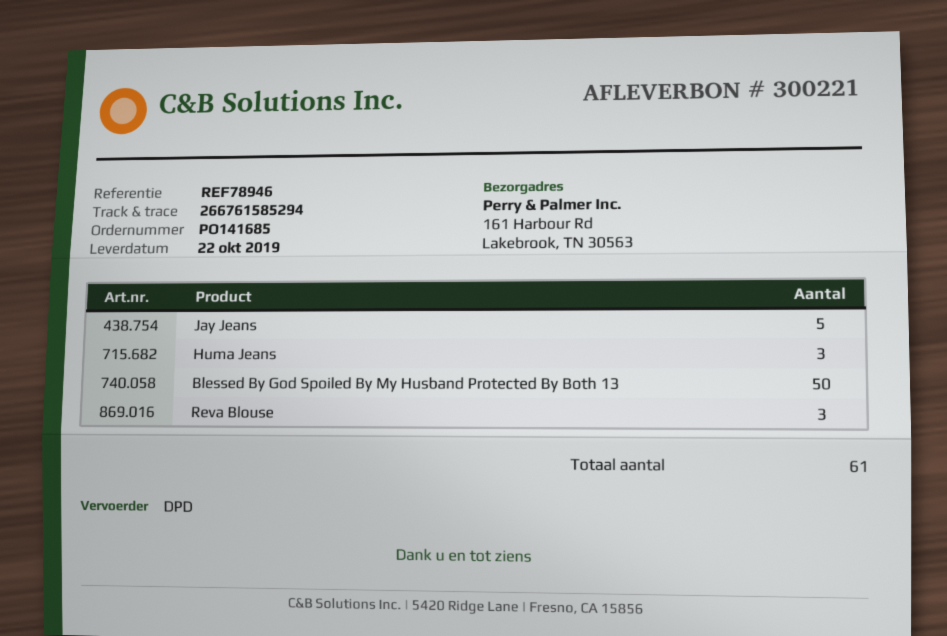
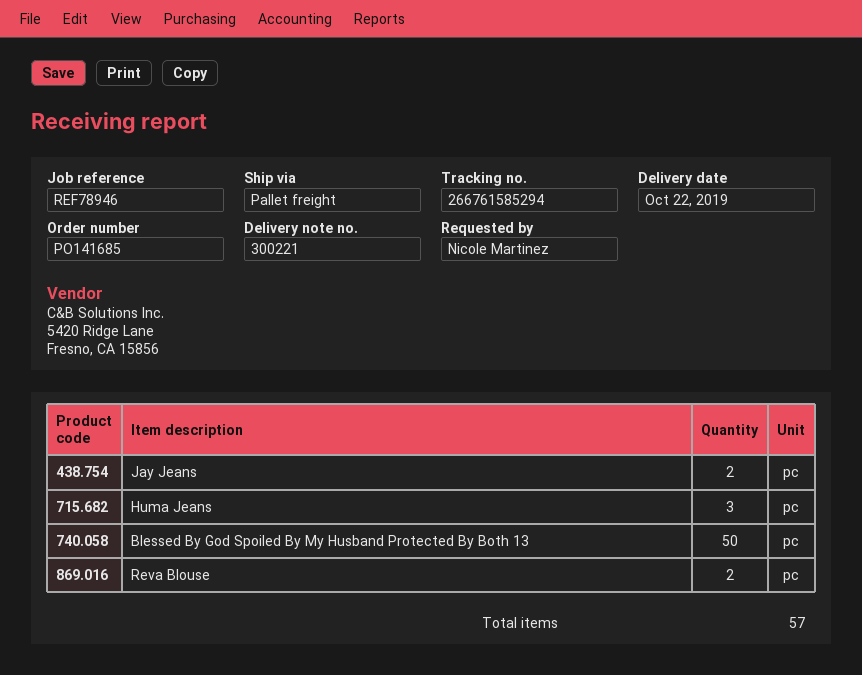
shipping method: DPD -> pallet freight
Jay Jeans: 5 -> 2
Reva Blouse: 3 -> 2
total quantity: 61 -> 57

